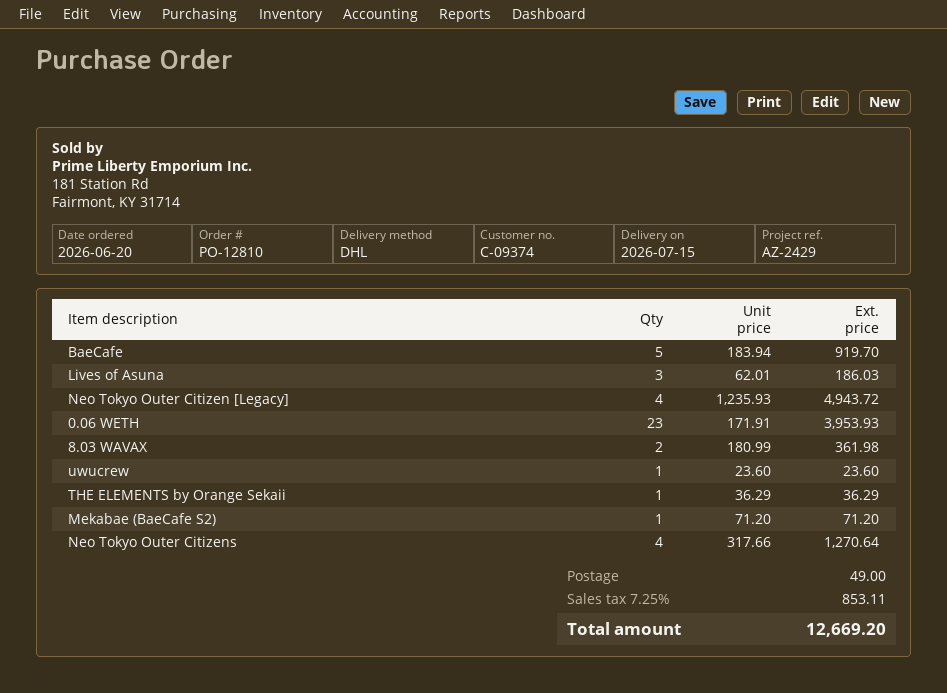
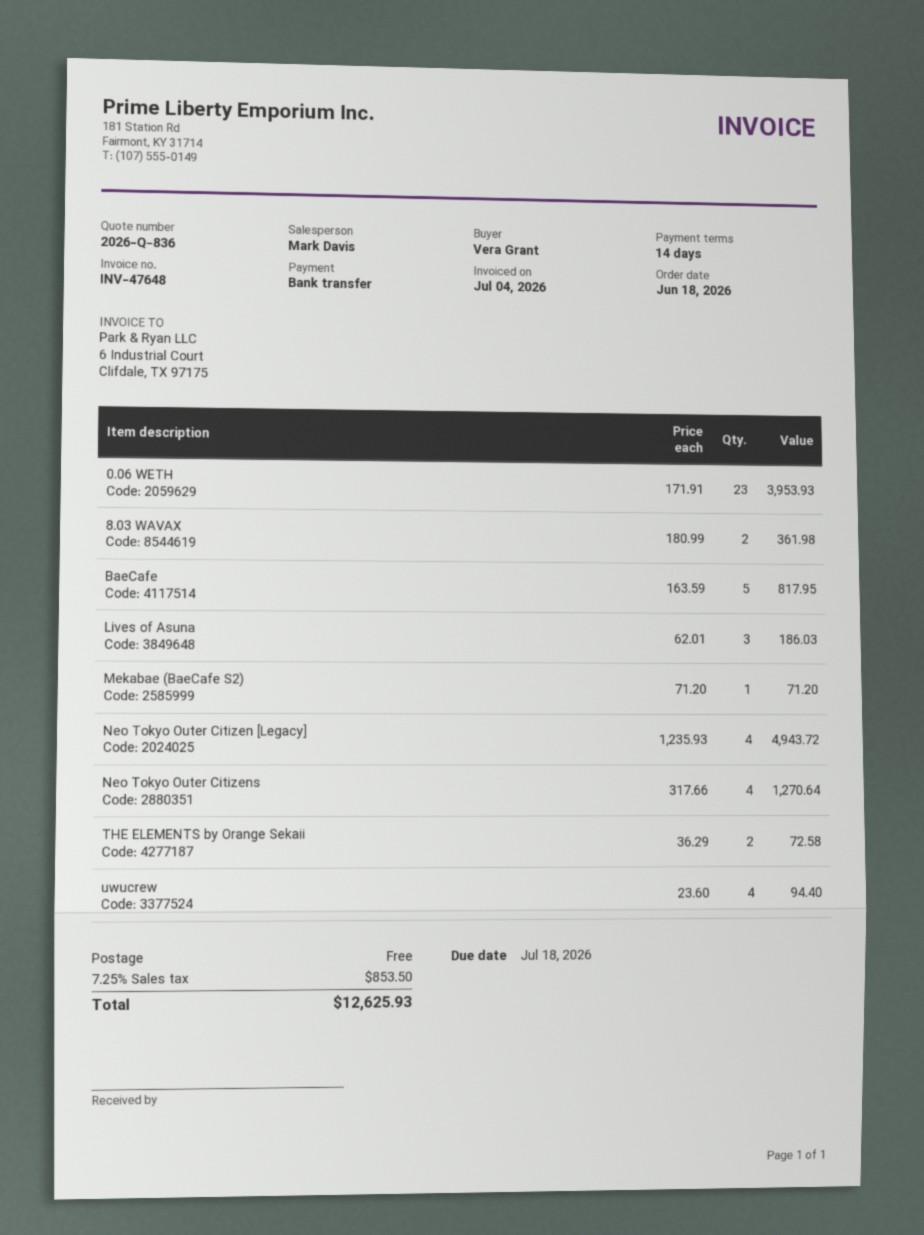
order date: 2026-06-20 -> 2026-06-18
BaeCafe: 5 x 183.94 = 919.70 -> 5 x 163.59 = 817.95
uwucrew: 1 x 23.60 = 23.60 -> 4 x 23.60 = 94.40
THE ELEMENTS by Orange Sekaii: 1 x 36.29 = 36.29 -> 2 x 36.29 = 72.58
shipping: 49.00 -> 0.00
tax: 7.25% = 853.11 -> 7.25% = 853.50
total: 12669.20 -> 12625.93

